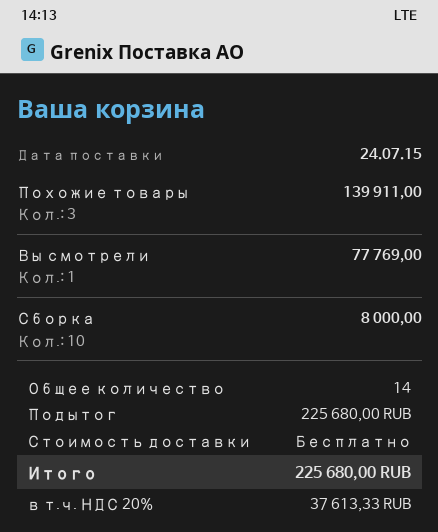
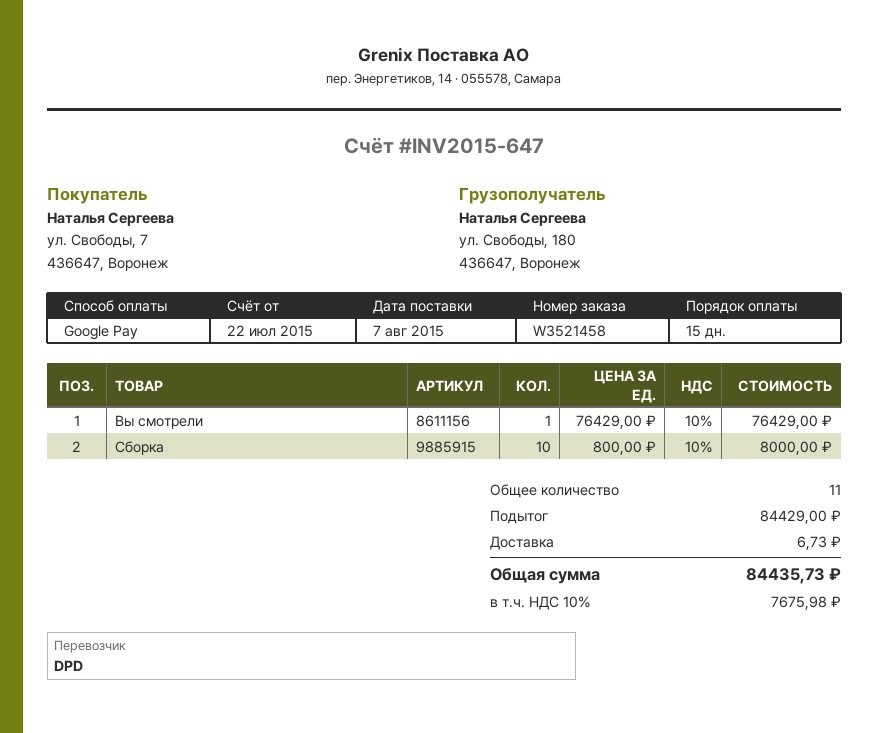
delivery date: 2015-07-24 -> 2015-08-07
Похожие товары: 3 for 139911.00 -> none
Вы смотрели: 1 for 77769.00 -> 1 for 76429.00
total quantity: 14 -> 11
subtotal: 225680.00 -> 84429.00
shipping: 0.00 -> 6.73
tax: 20% = 37613.33 -> 10% = 7675.98
total: 225680.00 -> 84435.73

